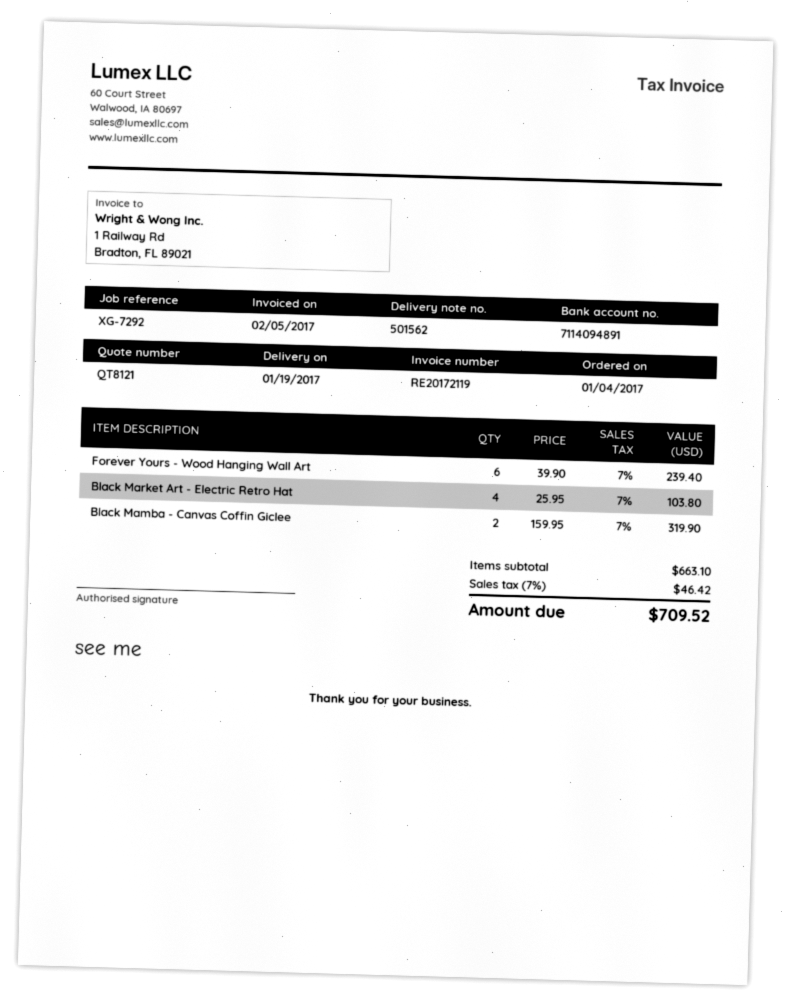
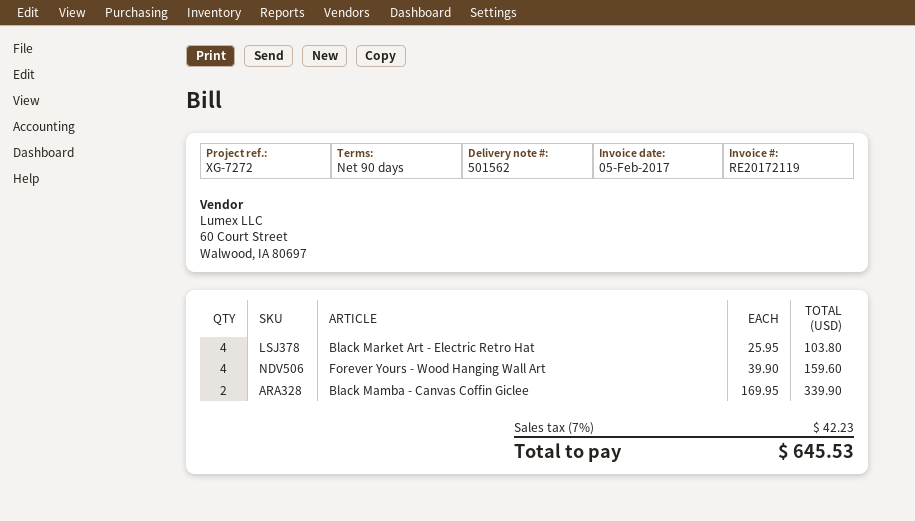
reference: XG-7292 -> XG-7272
Forever Yours - Wood Hanging Wall Art: 6 x 39.90 = 239.40 -> 4 x 39.90 = 159.60
Black Mamba - Canvas Coffin Giclee: 2 x 159.95 = 319.90 -> 2 x 169.95 = 339.90
tax: 7% = 46.42 -> 7% = 42.23
total: 709.52 -> 645.53

